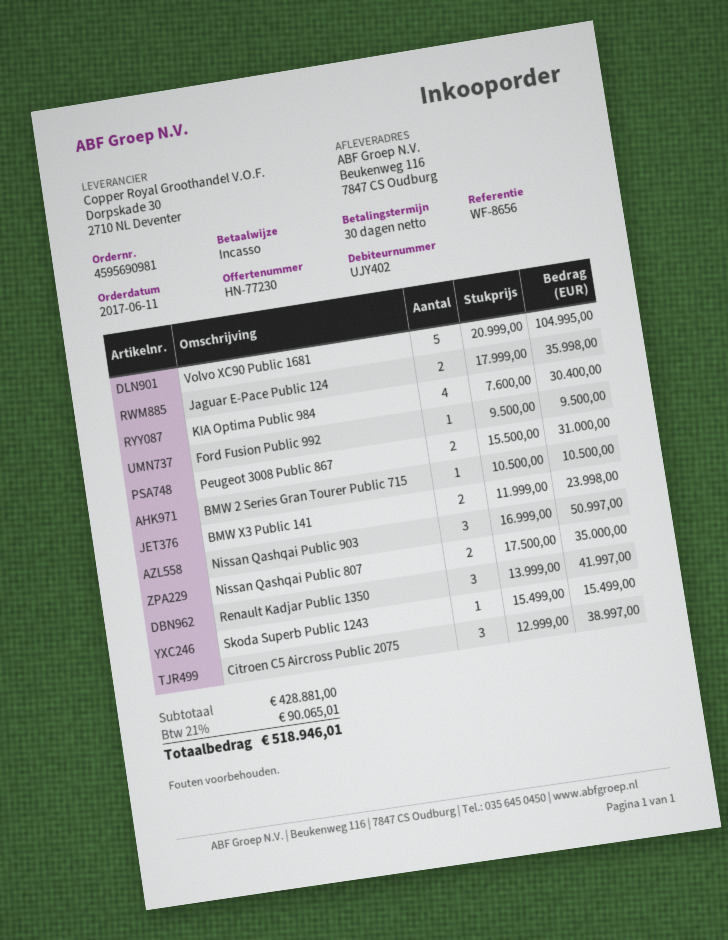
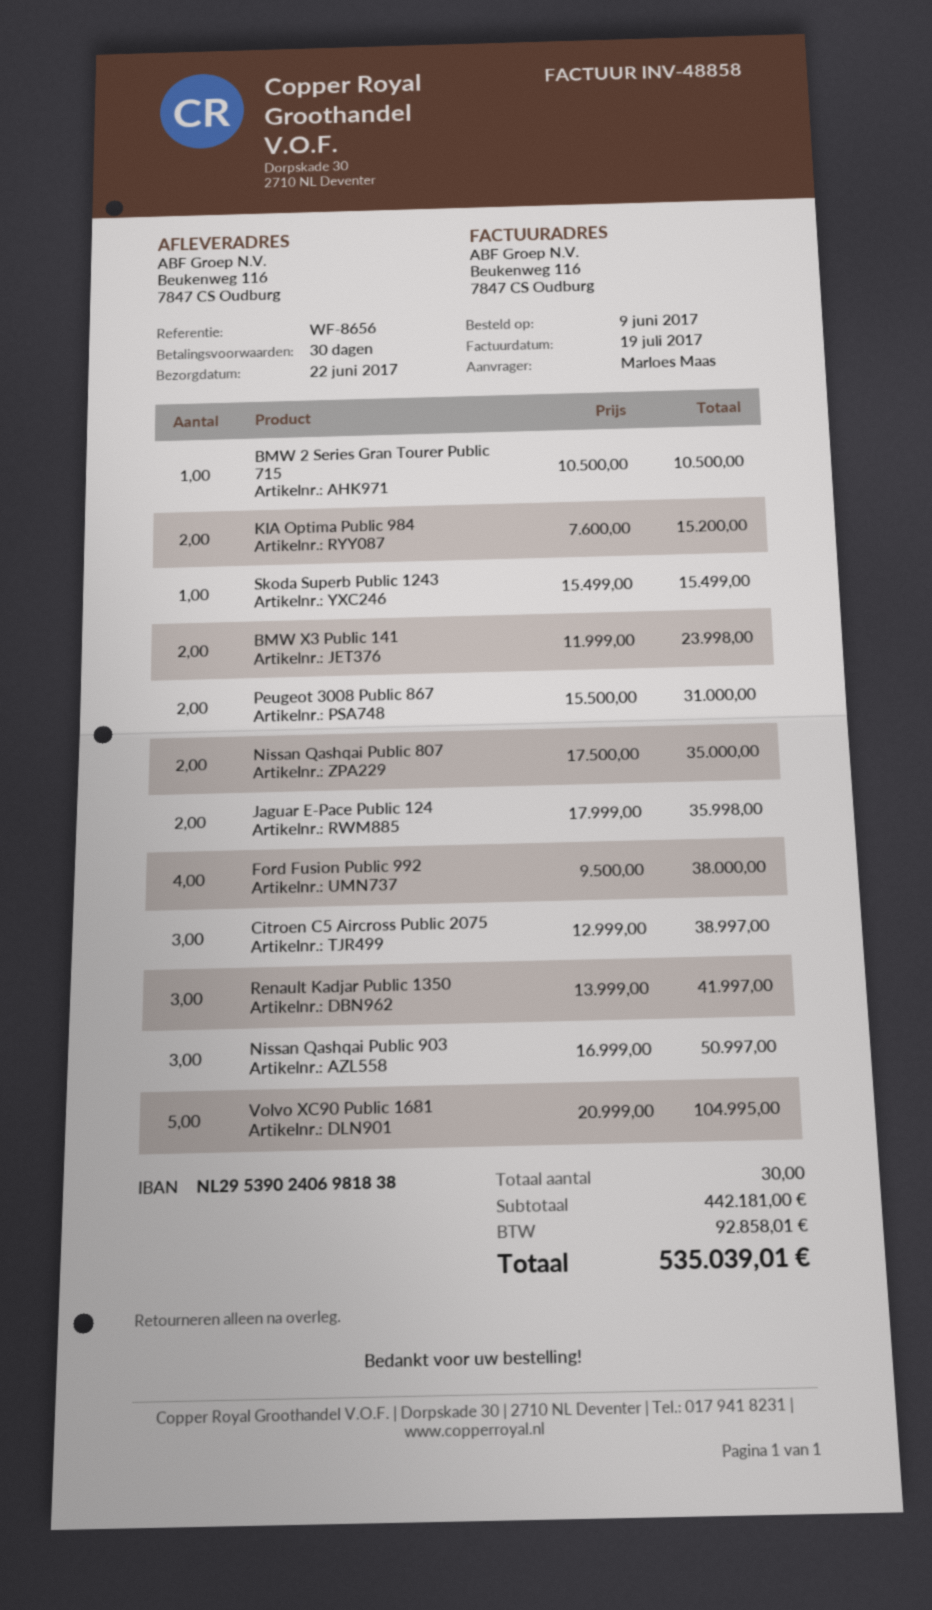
order date: 2017-06-11 -> 2017-06-09
KIA Optima Public 984: 4 x 7600.00 = 30400.00 -> 2 x 7600.00 = 15200.00
Ford Fusion Public 992: 1 x 9500.00 = 9500.00 -> 4 x 9500.00 = 38000.00
subtotal: 428881.00 -> 442181.00
tax: 90065.01 -> 92858.01
total: 518946.01 -> 535039.01

